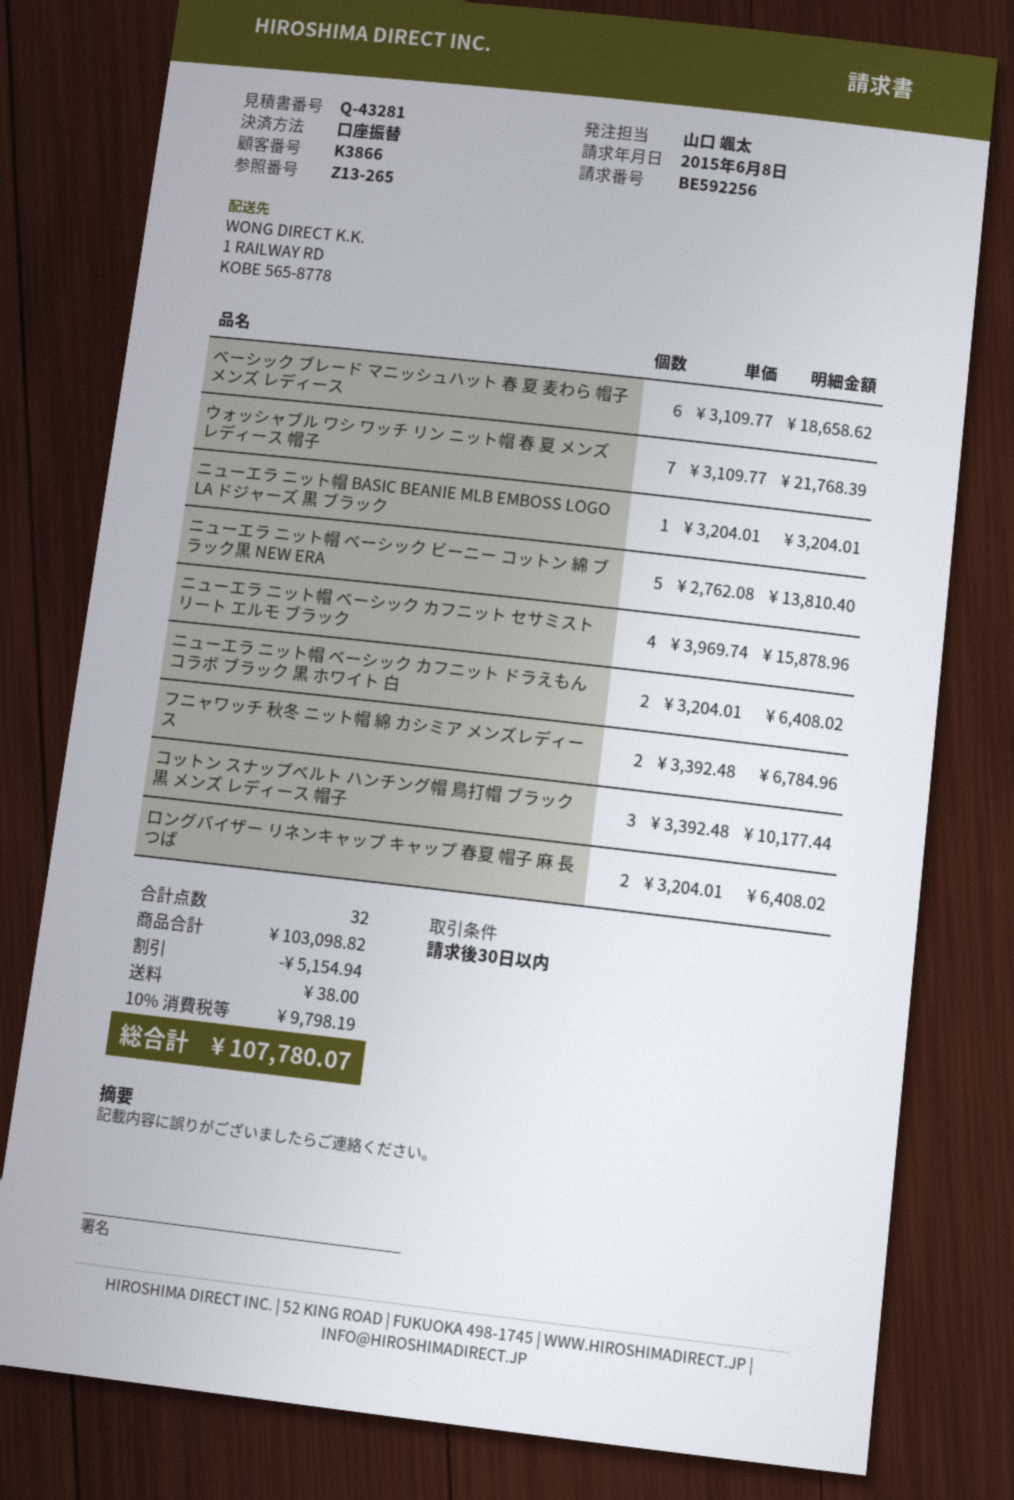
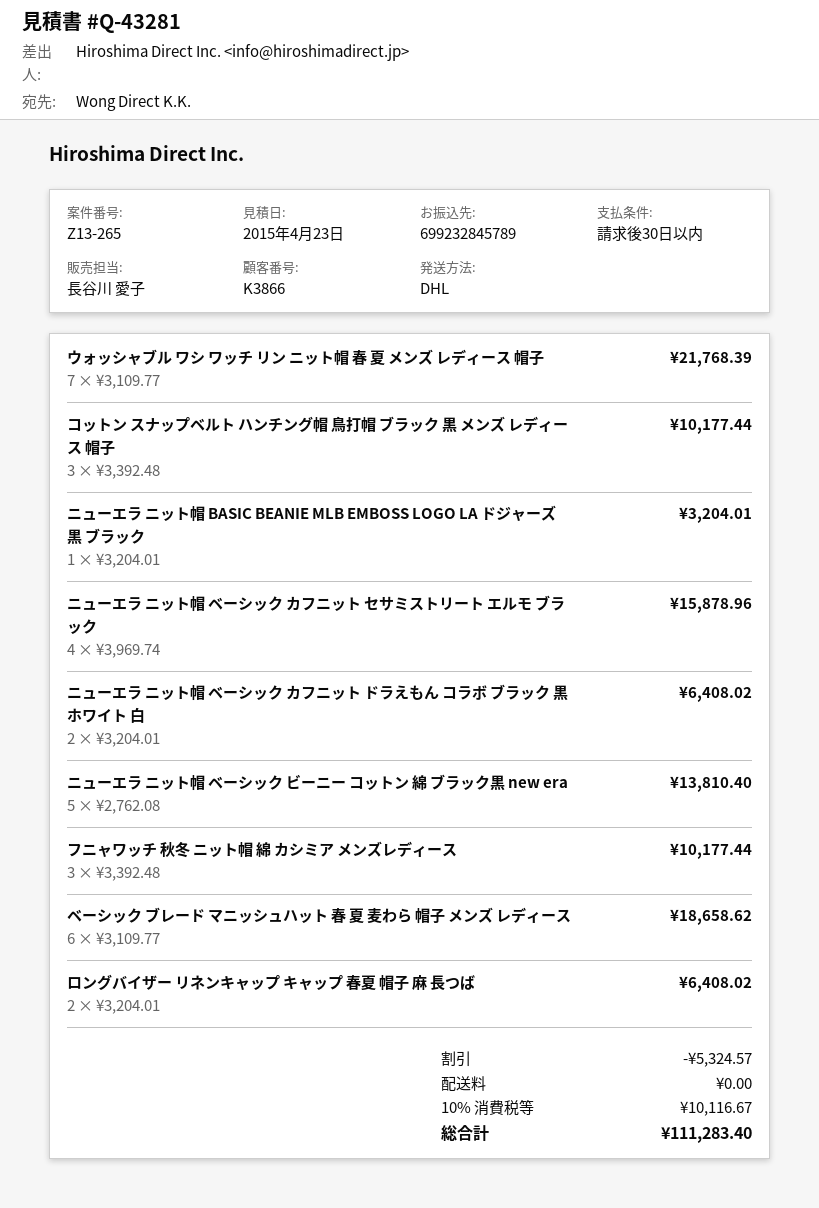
フニャワッチ 秋冬 ニット帽 綿 カシミア メンズレディース: 2 x 3392.48 = 6784.96 -> 3 x 3392.48 = 10177.44
discount: 5154.94 -> 5324.57
shipping: 38.00 -> 0.00
tax: 10% = 9798.19 -> 10% = 10116.67
total: 107780.07 -> 111283.40

